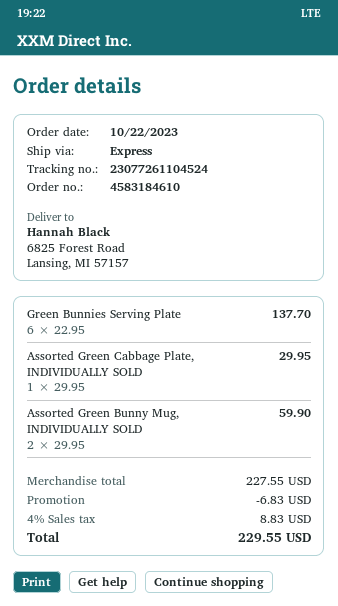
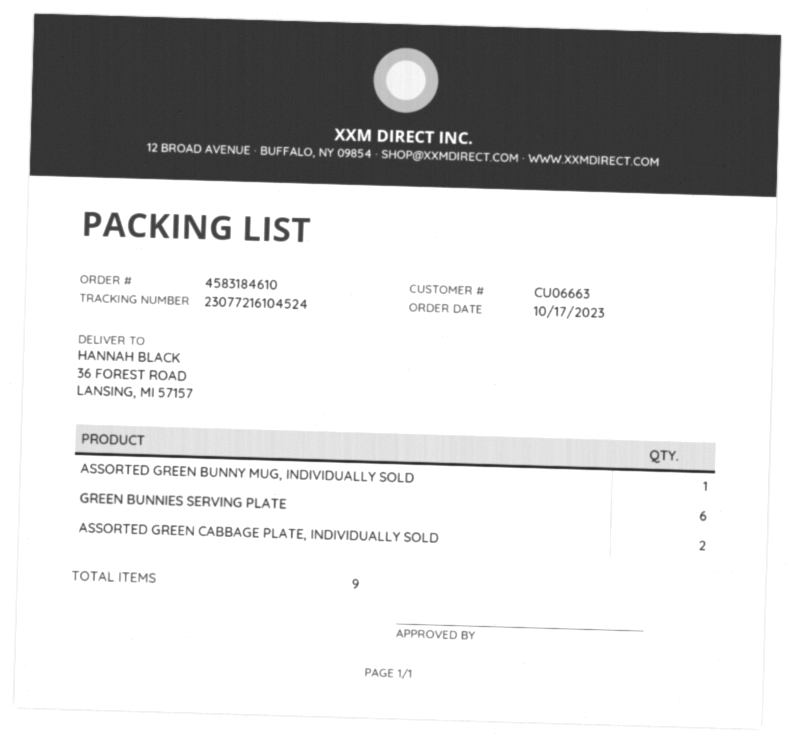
order date: 2023-10-22 -> 2023-10-17
tracking number: 23077261104524 -> 23077216104524
ship to: 6825 Forest Road, Lansing, MI 57157 -> 36 FOREST ROAD, LANSING, MI 57157
Assorted Green Cabbage Plate, INDIVIDUALLY SOLD: 1 -> 2
Assorted Green Bunny Mug, INDIVIDUALLY SOLD: 2 -> 1

